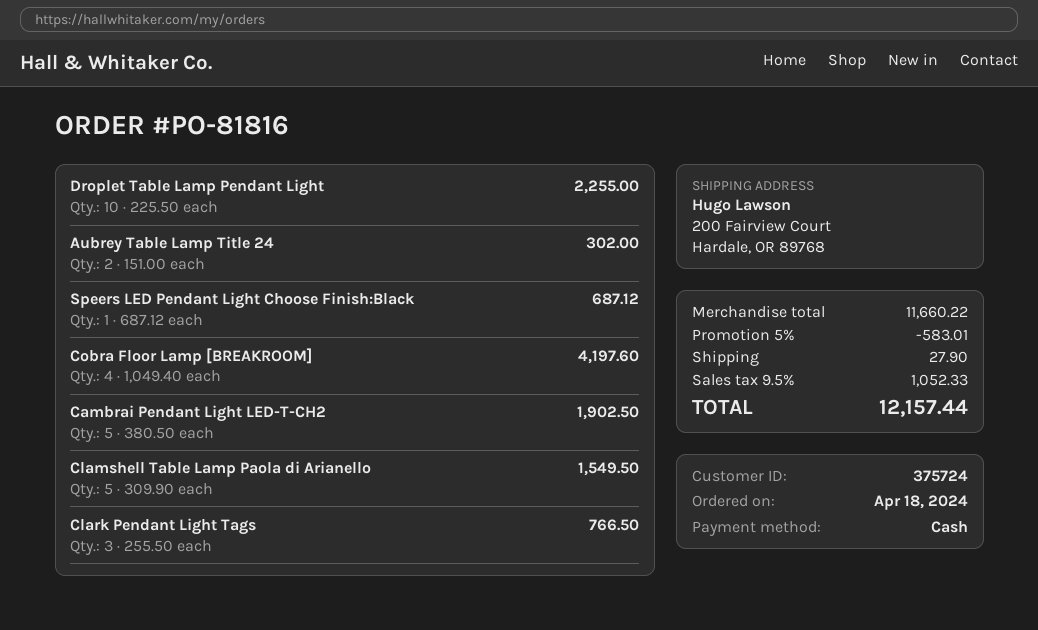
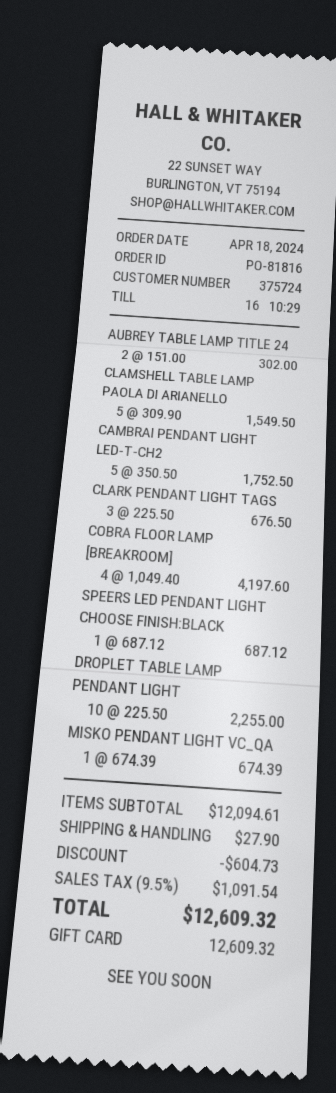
payment method: cash -> gift card
Cambrai Pendant Light LED-T-CH2: 5 x 380.50 = 1902.50 -> 5 x 350.50 = 1752.50
Clark Pendant Light Tags: 3 x 255.50 = 766.50 -> 3 x 225.50 = 676.50
MISKO PENDANT LIGHT VC_QA: none -> 1 x 674.39 = 674.39
subtotal: 11660.22 -> 12094.61
discount: 583.01 -> 604.73
tax: 9.5% = 1052.33 -> 9.5% = 1091.54
total: 12157.44 -> 12609.32

